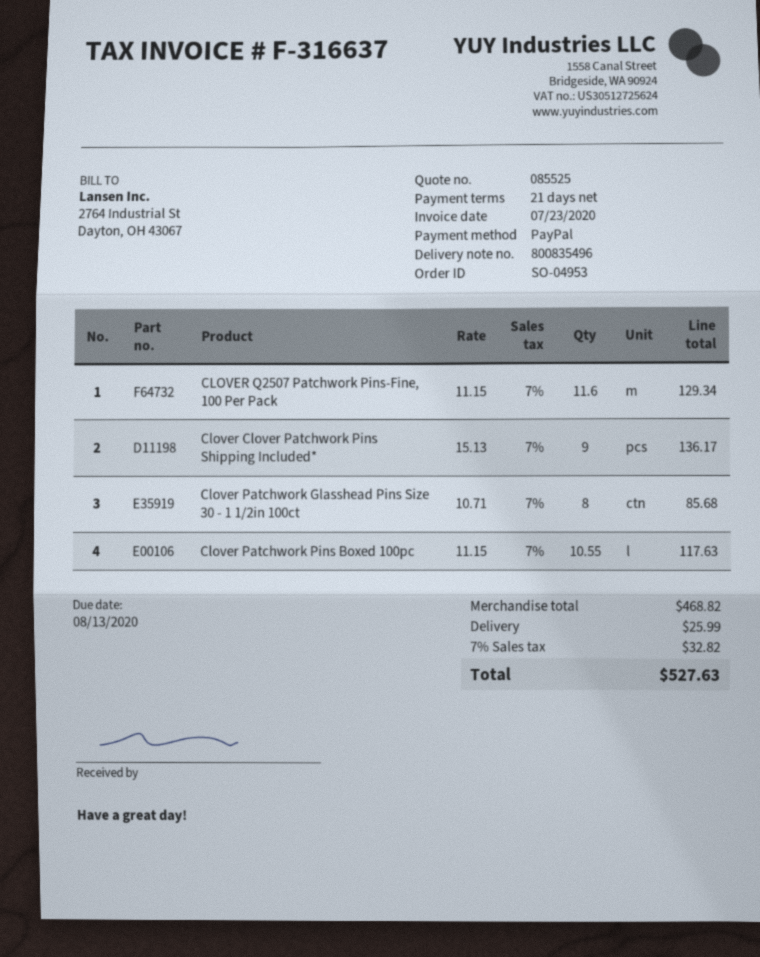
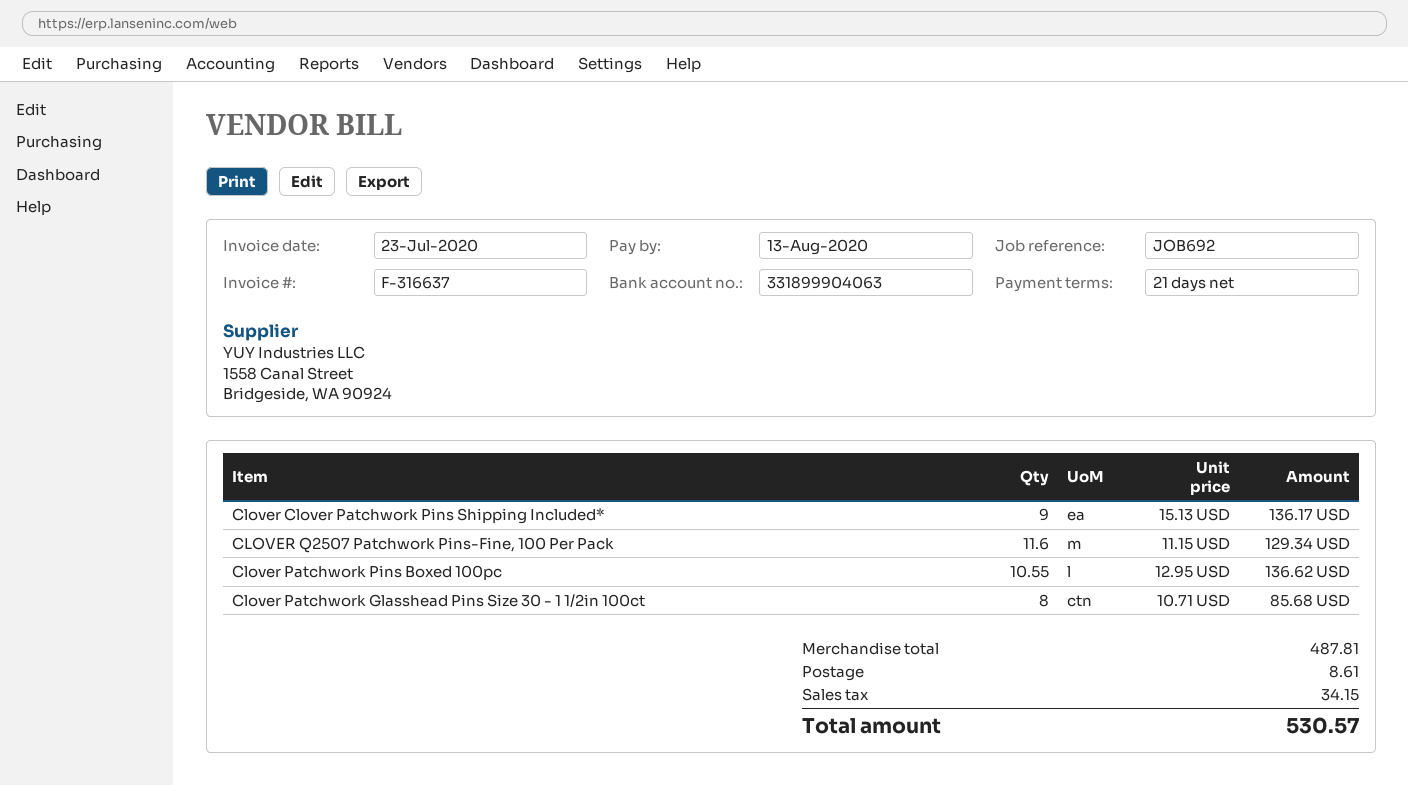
Clover Patchwork Pins Boxed 100pc: 10.55 x 11.15 = 117.63 -> 10.55 x 12.95 = 136.62
subtotal: 468.82 -> 487.81
shipping: 25.99 -> 8.61
tax: 32.82 -> 34.15
total: 527.63 -> 530.57

